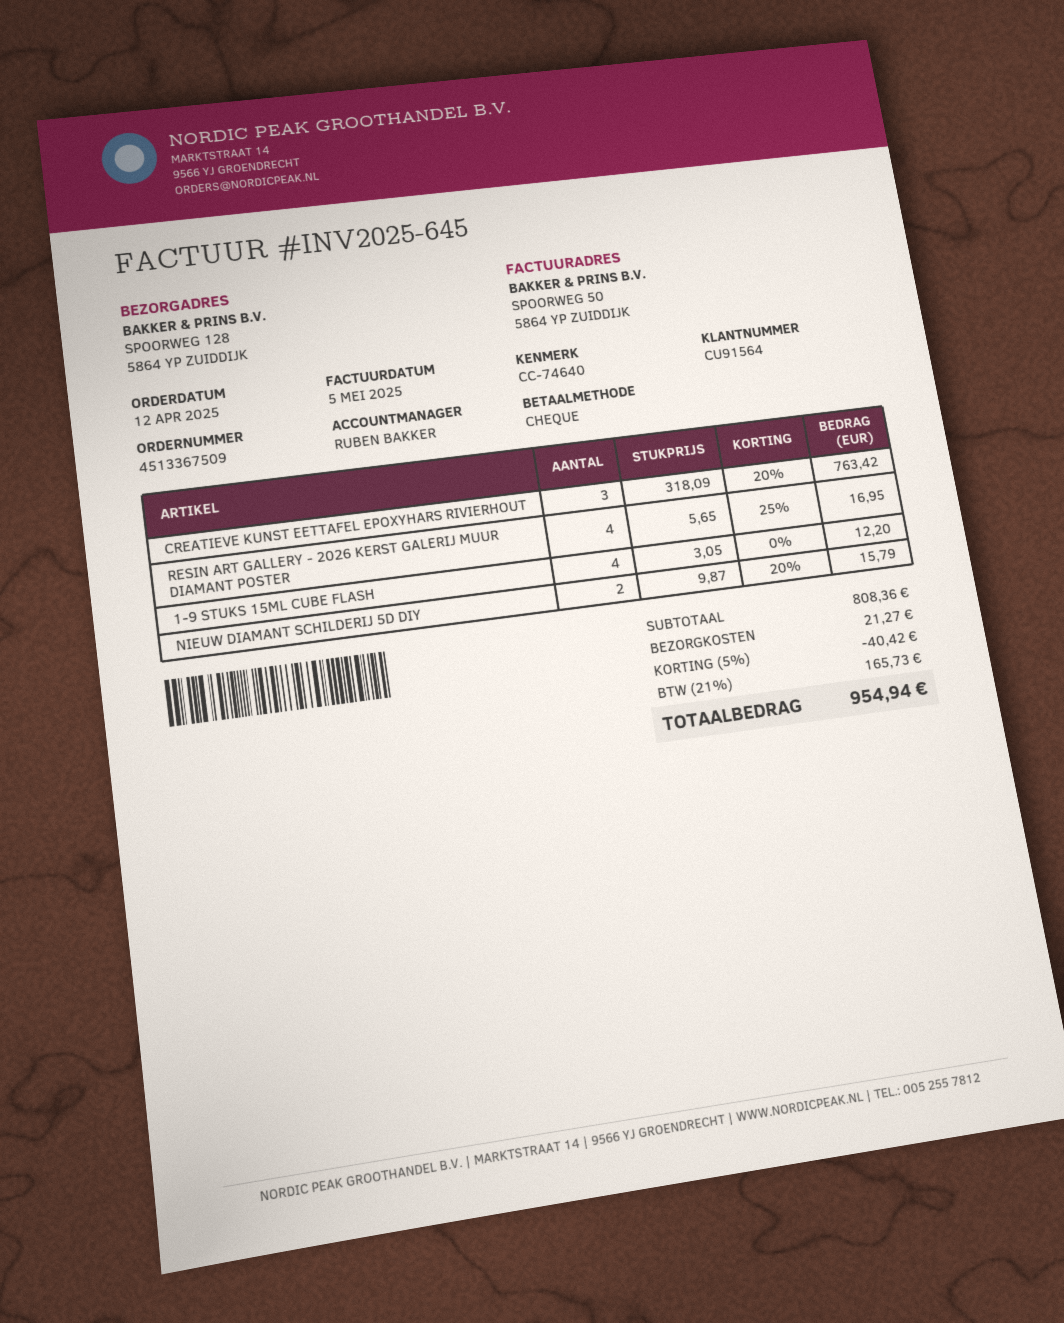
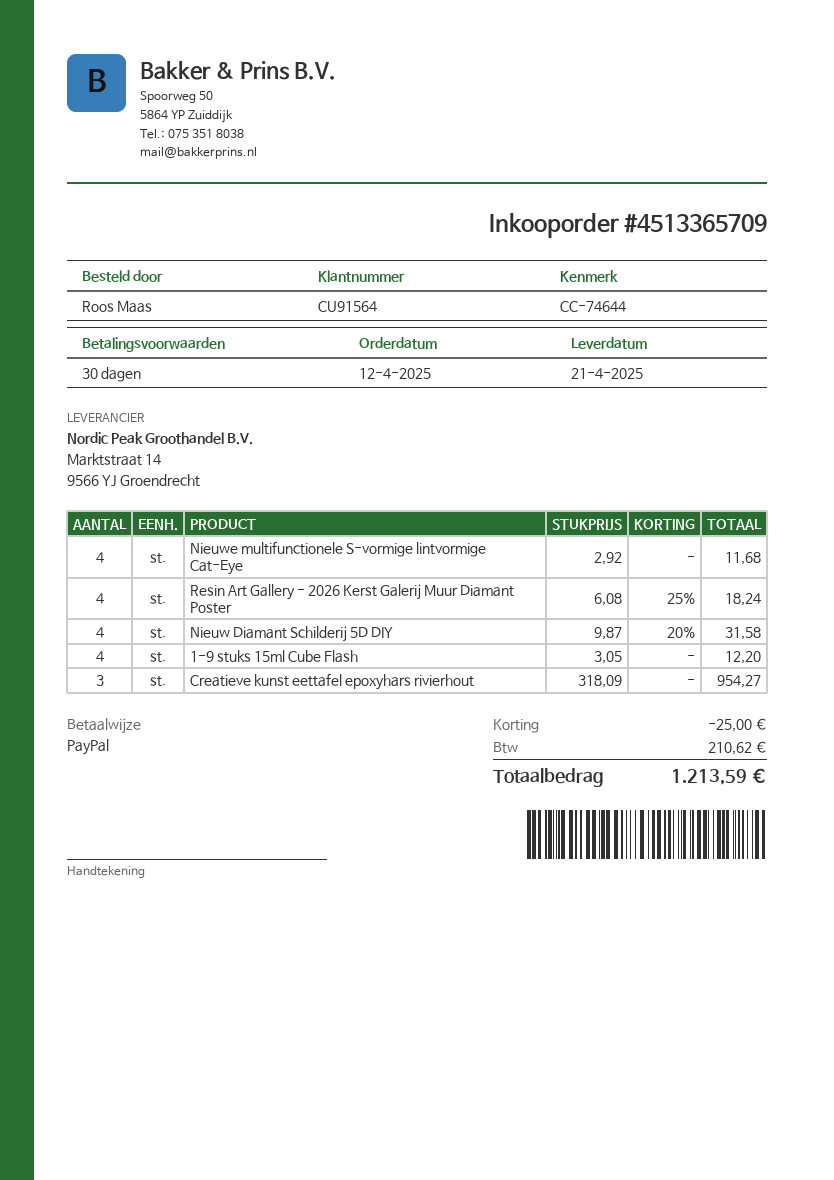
order number: 4513367509 -> 4513365709
reference: CC-74640 -> CC-74644
payment method: cheque -> PayPal
CREATIEVE KUNST EETTAFEL EPOXYHARS RIVIERHOUT: 3 x 318.09 - 20% = 763.42 -> 3 x 318.09 = 954.27
RESIN ART GALLERY - 2026 KERST GALERIJ MUUR DIAMANT POSTER: 4 x 5.65 - 25% = 16.95 -> 4 x 6.08 - 25% = 18.24
NIEUW DIAMANT SCHILDERIJ 5D DIY: 2 x 9.87 - 20% = 15.79 -> 4 x 9.87 - 20% = 31.58
Nieuwe multifunctionele S-vormige lintvormige Cat-Eye: none -> 4 x 2.92 = 11.68
discount: 40.42 -> 25.00
shipping: 21.27 -> none
tax: 165.73 -> 210.62
total: 954.94 -> 1213.59

